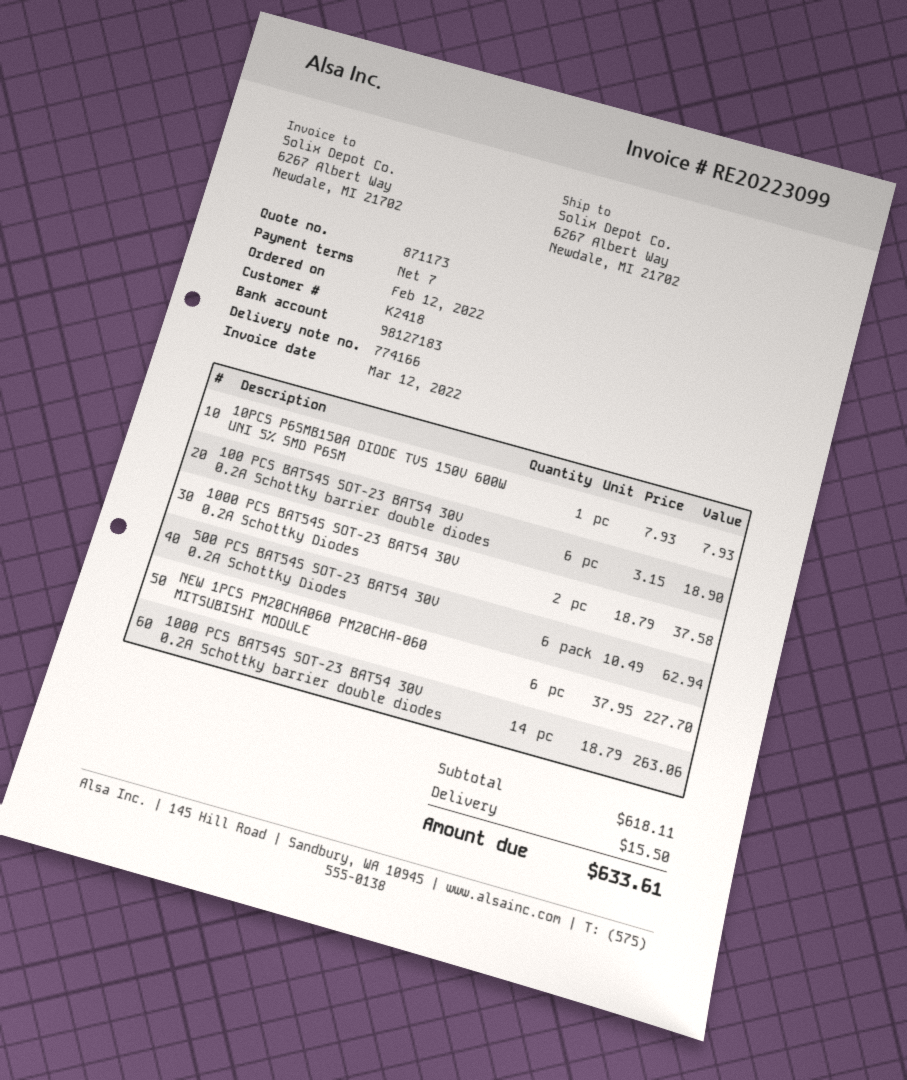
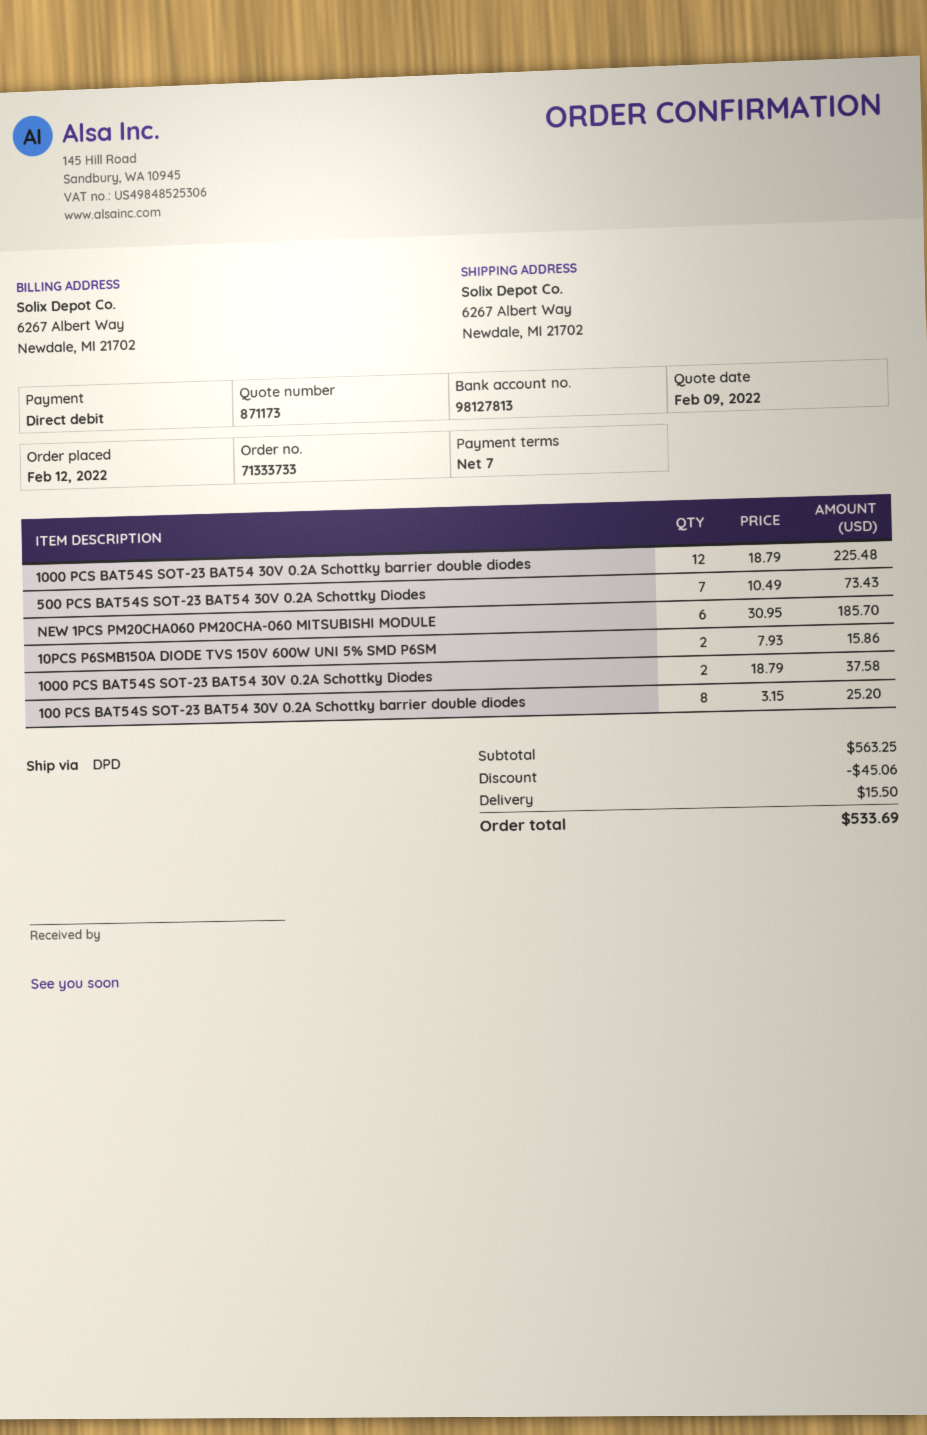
bank account: 98127183 -> 98127813
10PCS P6SMB150A DIODE TVS 150V 600W UNI 5% SMD P6SM: 1 x 7.93 = 7.93 -> 2 x 7.93 = 15.86
100 PCS BAT54S SOT-23 BAT54 30V 0.2A Schottky barrier double diodes: 6 x 3.15 = 18.90 -> 8 x 3.15 = 25.20
500 PCS BAT54S SOT-23 BAT54 30V 0.2A Schottky Diodes: 6 x 10.49 = 62.94 -> 7 x 10.49 = 73.43
NEW 1PCS PM20CHA060 PM20CHA-060 MITSUBISHI MODULE: 6 x 37.95 = 227.70 -> 6 x 30.95 = 185.70
1000 PCS BAT54S SOT-23 BAT54 30V 0.2A Schottky barrier double diodes: 14 x 18.79 = 263.06 -> 12 x 18.79 = 225.48
subtotal: 618.11 -> 563.25
discount: none -> 45.06
total: 633.61 -> 533.69

